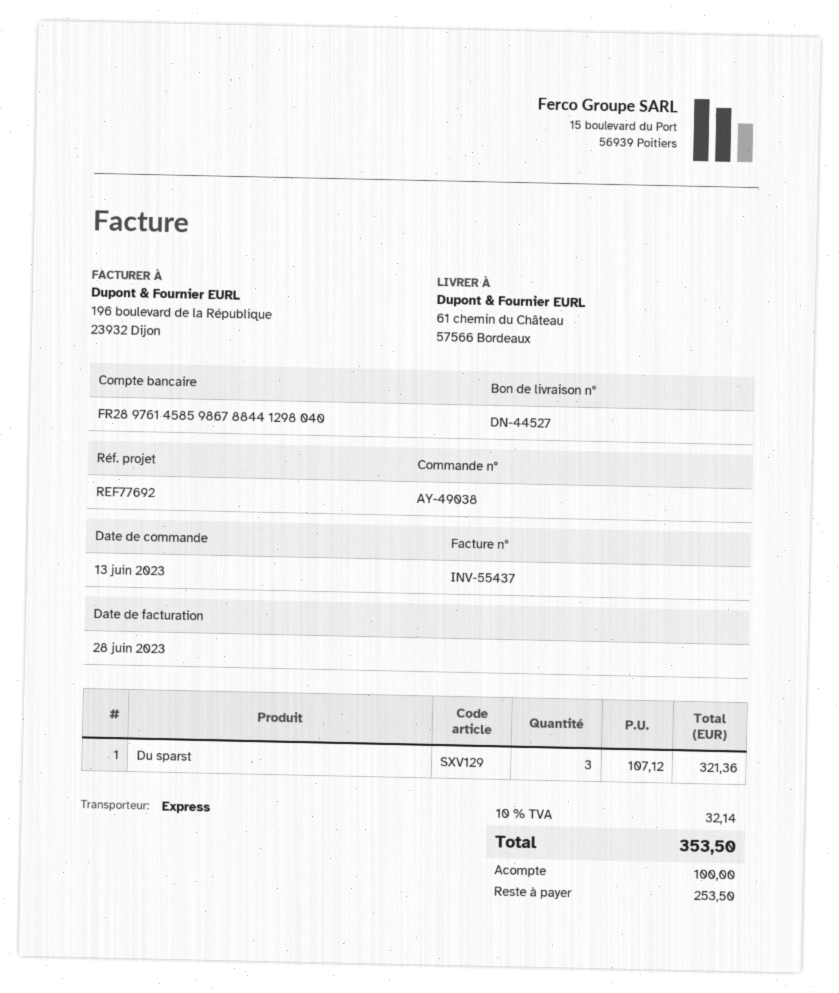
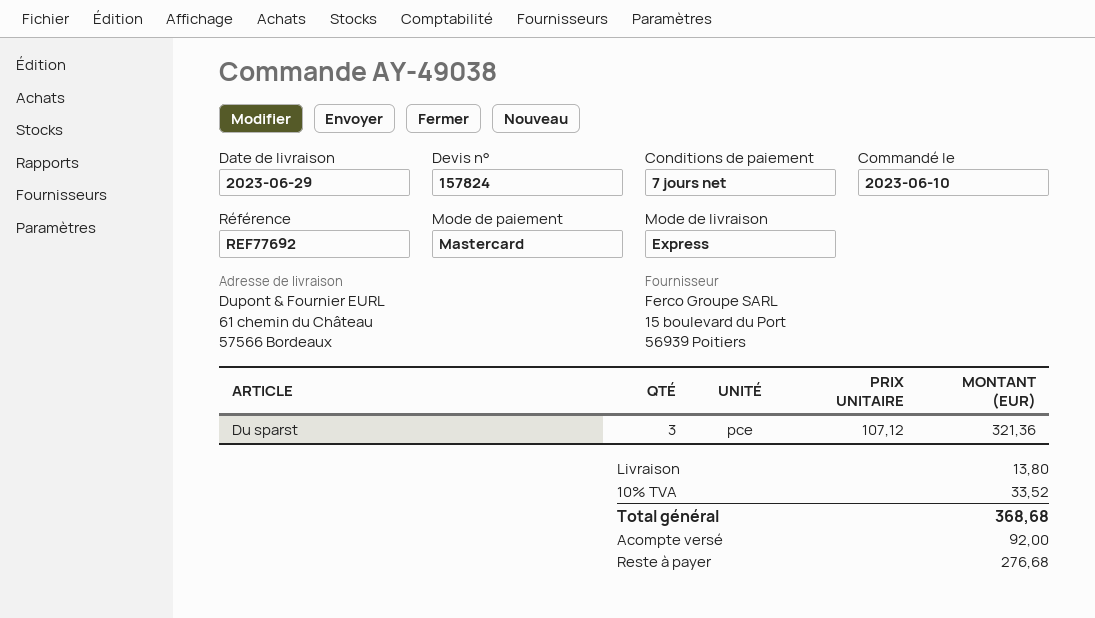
order date: 2023-06-13 -> 2023-06-10
shipping: none -> 13.80
tax: 10% = 32.14 -> 10% = 33.52
total: 353.50 -> 368.68
deposit: 100.00 -> 92.00
balance: 253.50 -> 276.68

